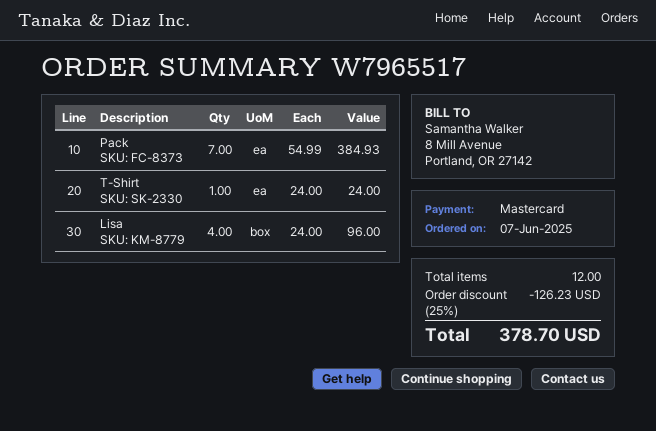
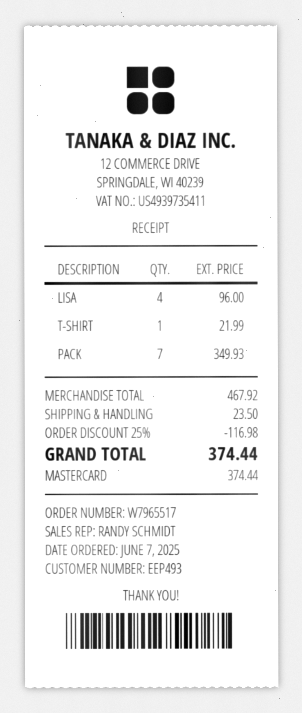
Pack: 7 for 384.93 -> 7 for 349.93
T-Shirt: 1 for 24.00 -> 1 for 21.99
discount: 25% = 126.23 -> 25% = 116.98
shipping: none -> 23.50
total: 378.70 -> 374.44

